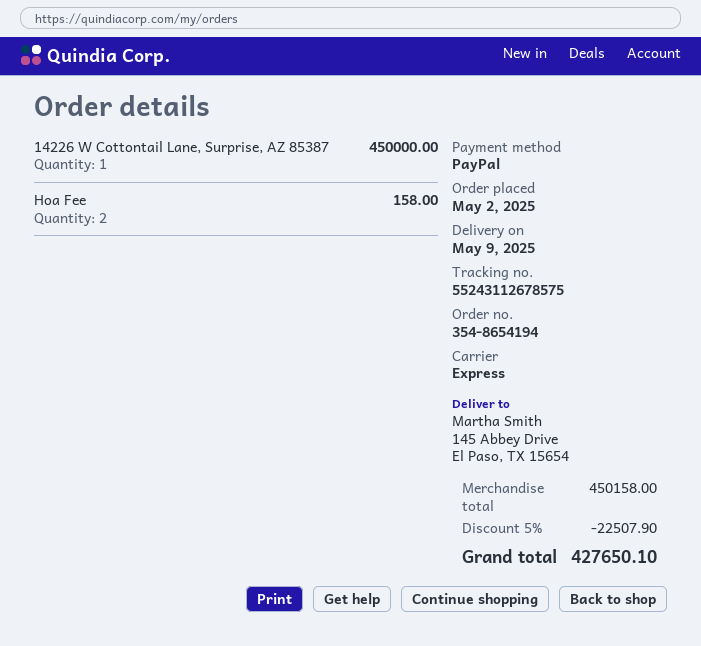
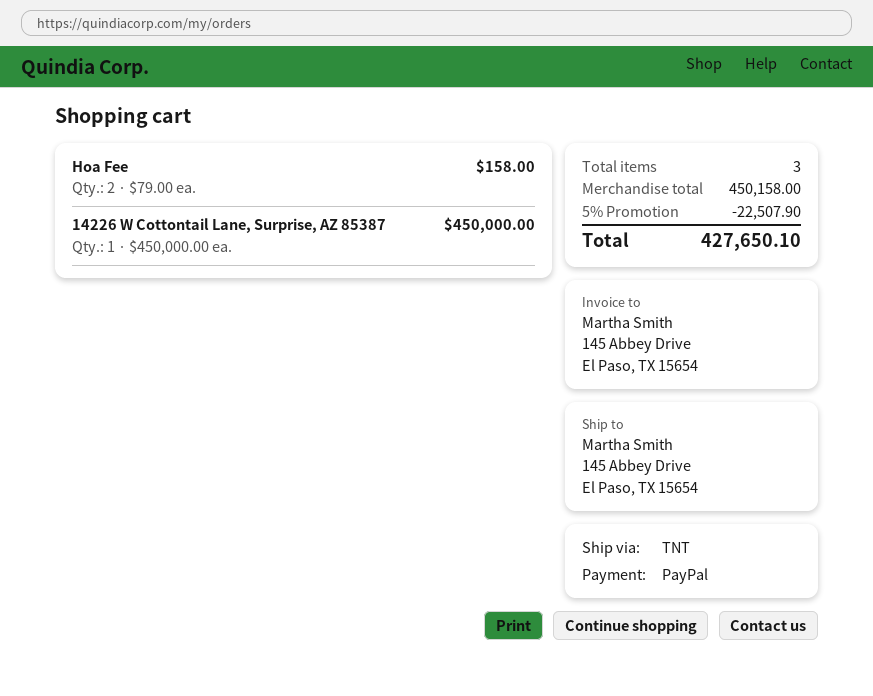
shipping method: express -> TNT

